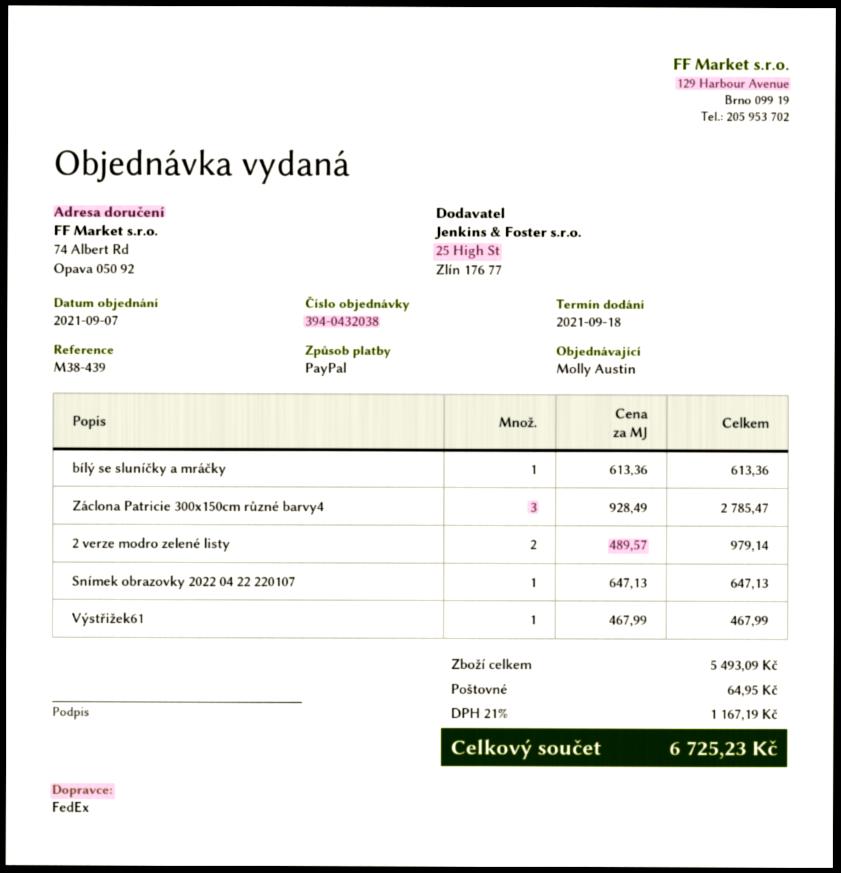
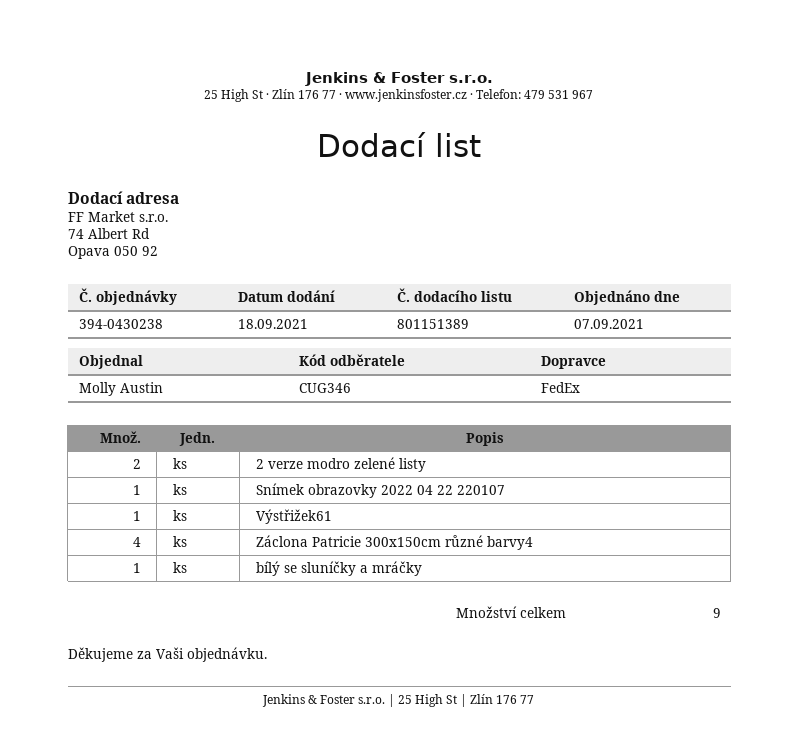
order number: 394-0432038 -> 394-0430238
Záclona Patricie 300x150cm různé barvy4: 3 -> 4

